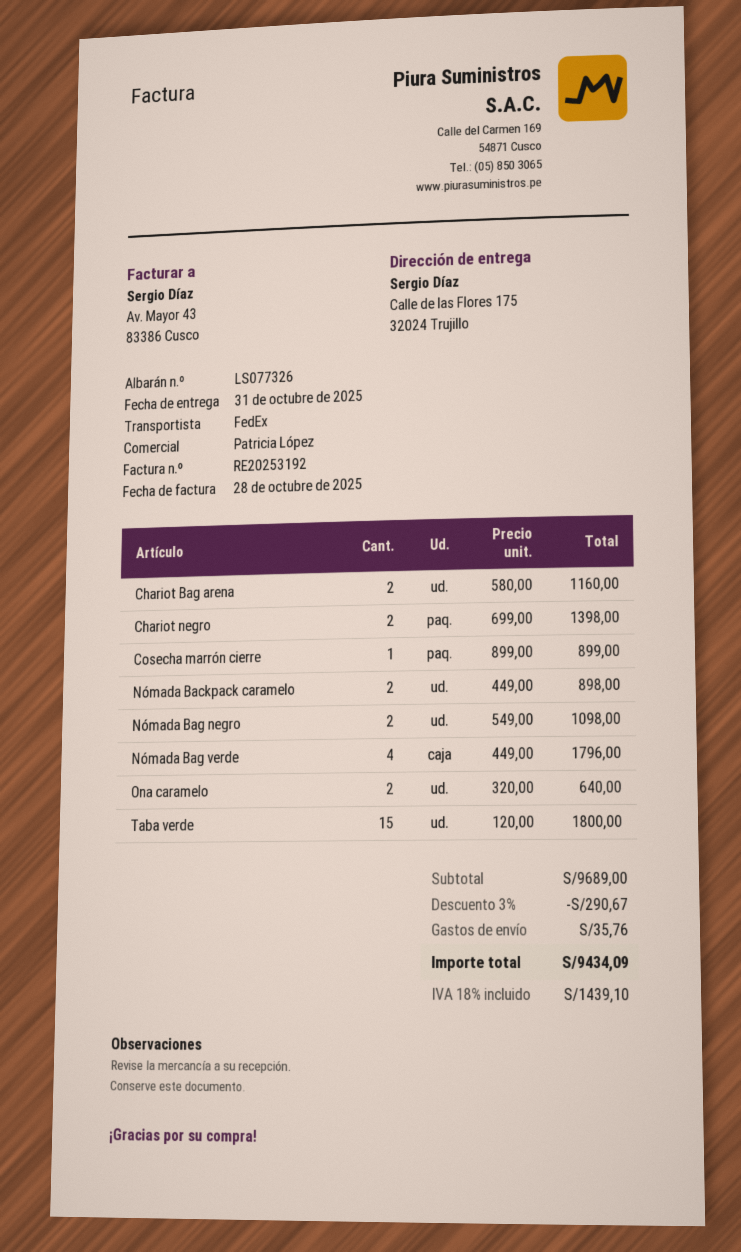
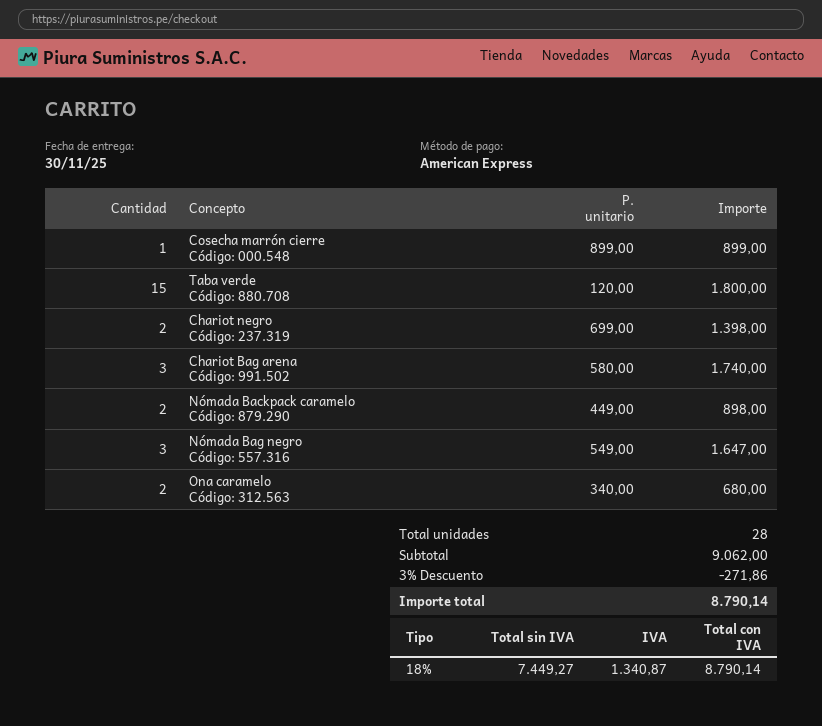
delivery date: 2025-10-31 -> 2025-11-30
Chariot Bag arena: 2 x 580.00 = 1160.00 -> 3 x 580.00 = 1740.00
Nómada Bag negro: 2 x 549.00 = 1098.00 -> 3 x 549.00 = 1647.00
Nómada Bag verde: 4 x 449.00 = 1796.00 -> none
Ona caramelo: 2 x 320.00 = 640.00 -> 2 x 340.00 = 680.00
subtotal: 9689.00 -> 9062.00
discount: 3% = 290.67 -> 3% = 271.86
shipping: 35.76 -> none
tax: 18% = 1439.10 -> 18% = 1340.87
total: 9434.09 -> 8790.14

